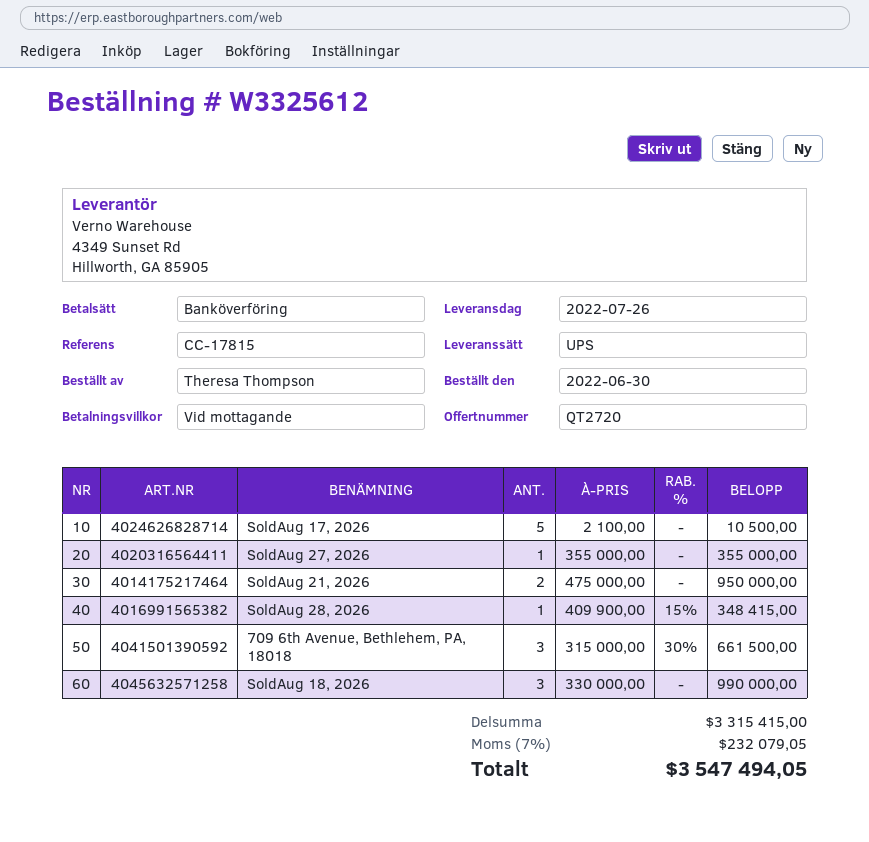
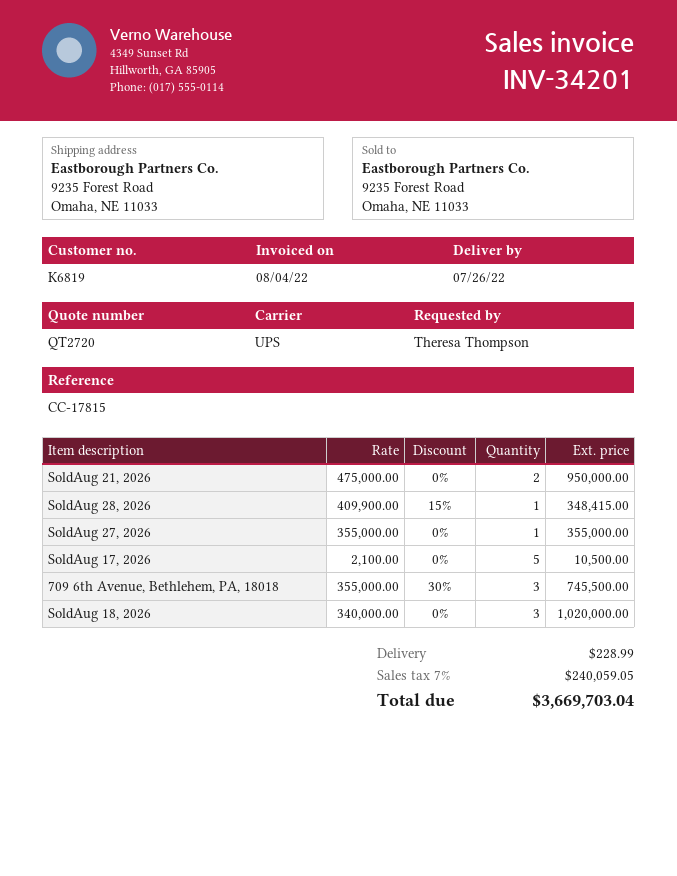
709 6th Avenue, Bethlehem, PA, 18018: 3 x 315000.00 - 30% = 661500.00 -> 3 x 355000.00 - 30% = 745500.00
SoldAug 18, 2026: 3 x 330000.00 = 990000.00 -> 3 x 340000.00 = 1020000.00
shipping: none -> 228.99
tax: 7% = 232079.05 -> 7% = 240059.05
total: 3547494.05 -> 3669703.04

